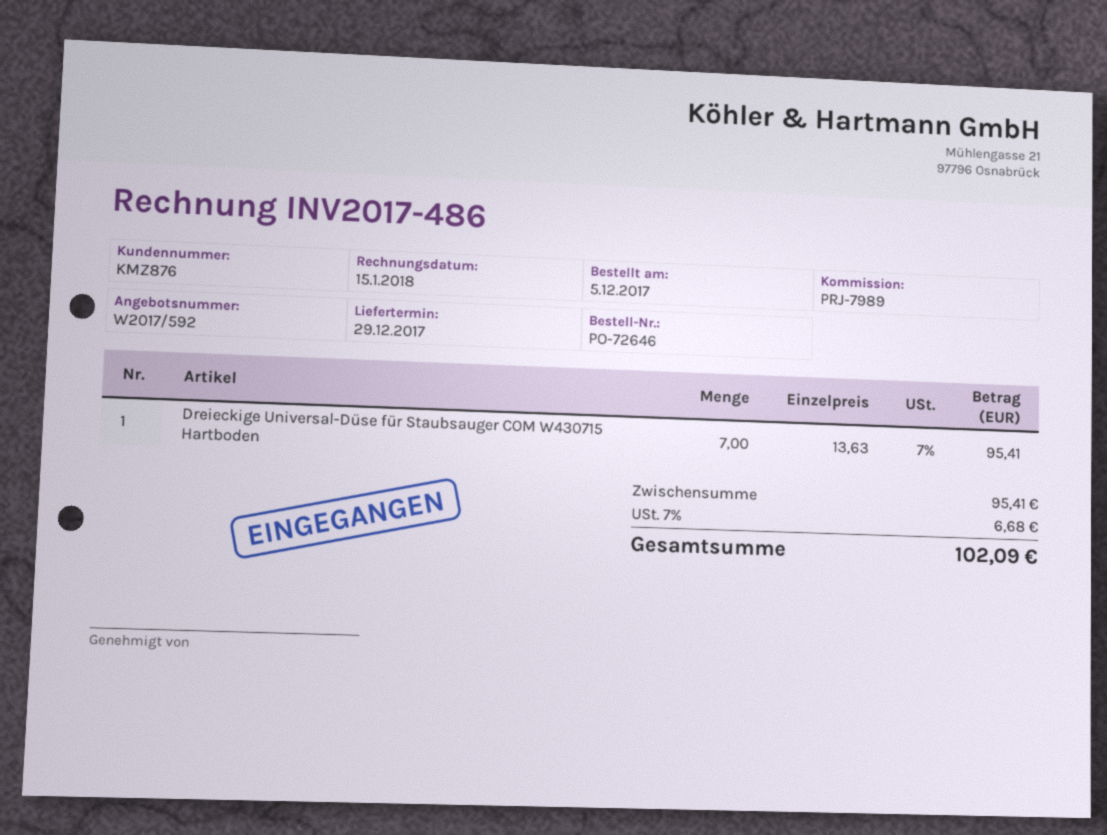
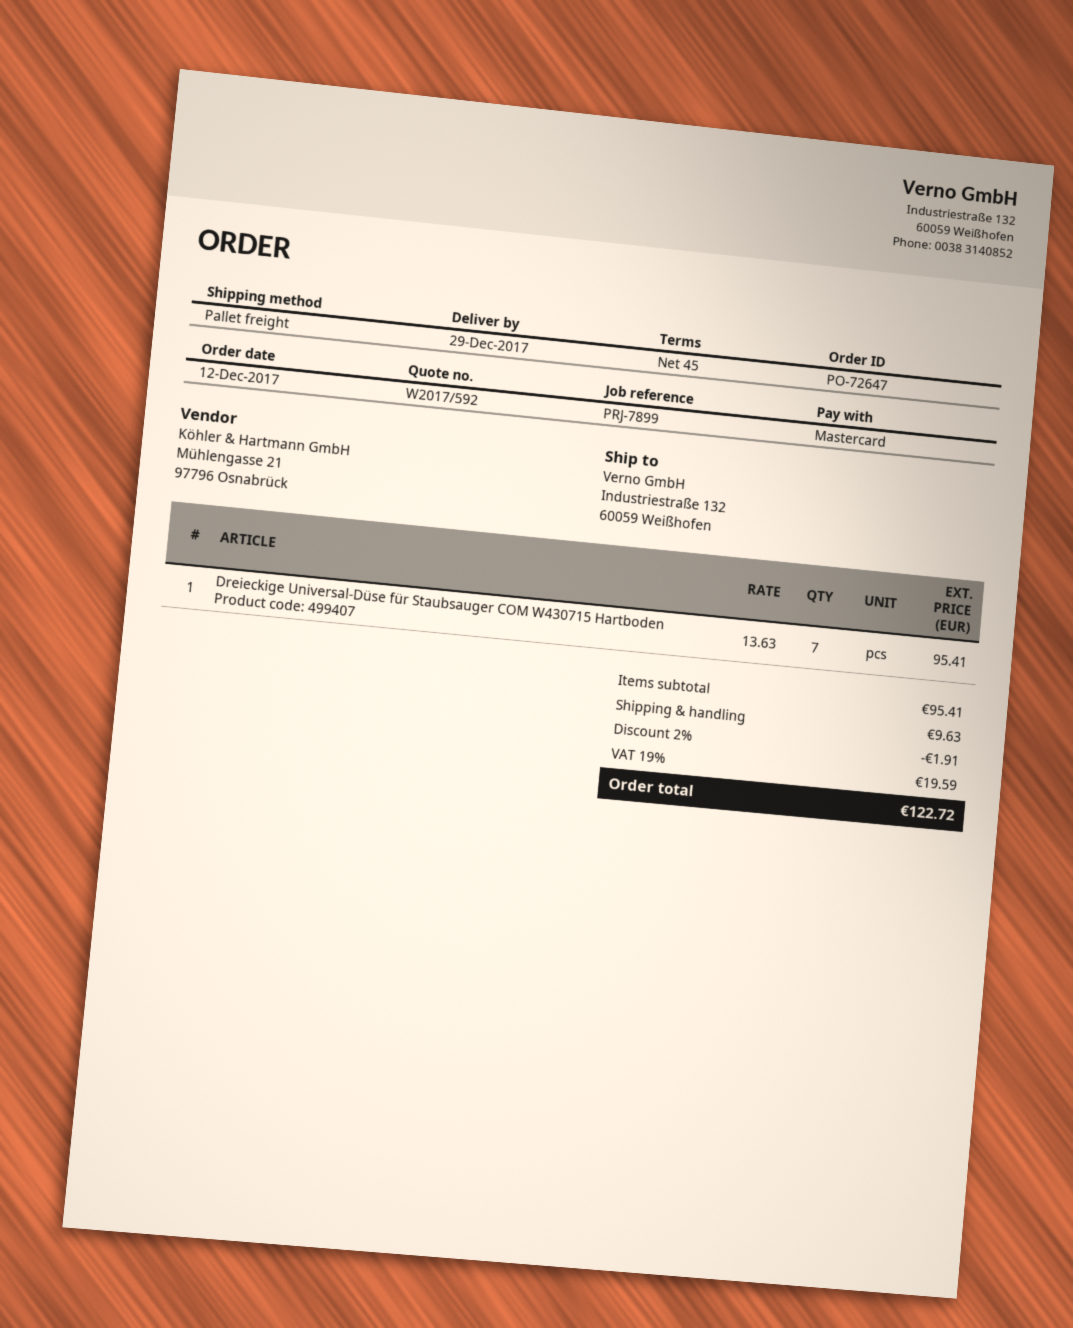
order number: PO-72646 -> PO-72647
order date: 2017-12-05 -> 2017-12-12
reference: PRJ-7989 -> PRJ-7899
discount: none -> 2% = 1.91
shipping: none -> 9.63
tax: 7% = 6.68 -> 19% = 19.59
total: 102.09 -> 122.72

